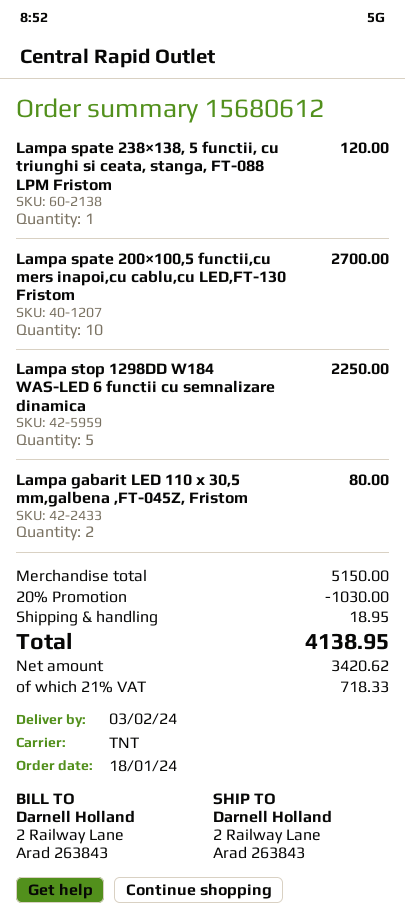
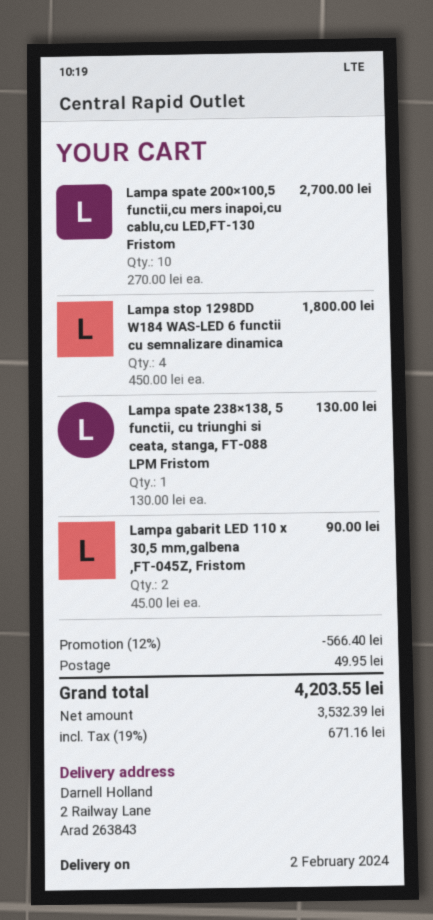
delivery date: 2024-02-03 -> 2024-02-02
Lampa spate 238×138, 5 functii, cu triunghi si ceata, stanga, FT-088 LPM Fristom: 1 for 120.00 -> 1 for 130.00
Lampa stop 1298DD W184 WAS-LED 6 functii cu semnalizare dinamica: 5 for 2250.00 -> 4 for 1800.00
Lampa gabarit LED 110 x 30,5 mm,galbena ,FT-045Z, Fristom: 2 for 80.00 -> 2 for 90.00
discount: 20% = 1030.00 -> 12% = 566.40
shipping: 18.95 -> 49.95
net: 3420.62 -> 3532.39
tax: 21% = 718.33 -> 19% = 671.16
total: 4138.95 -> 4203.55

